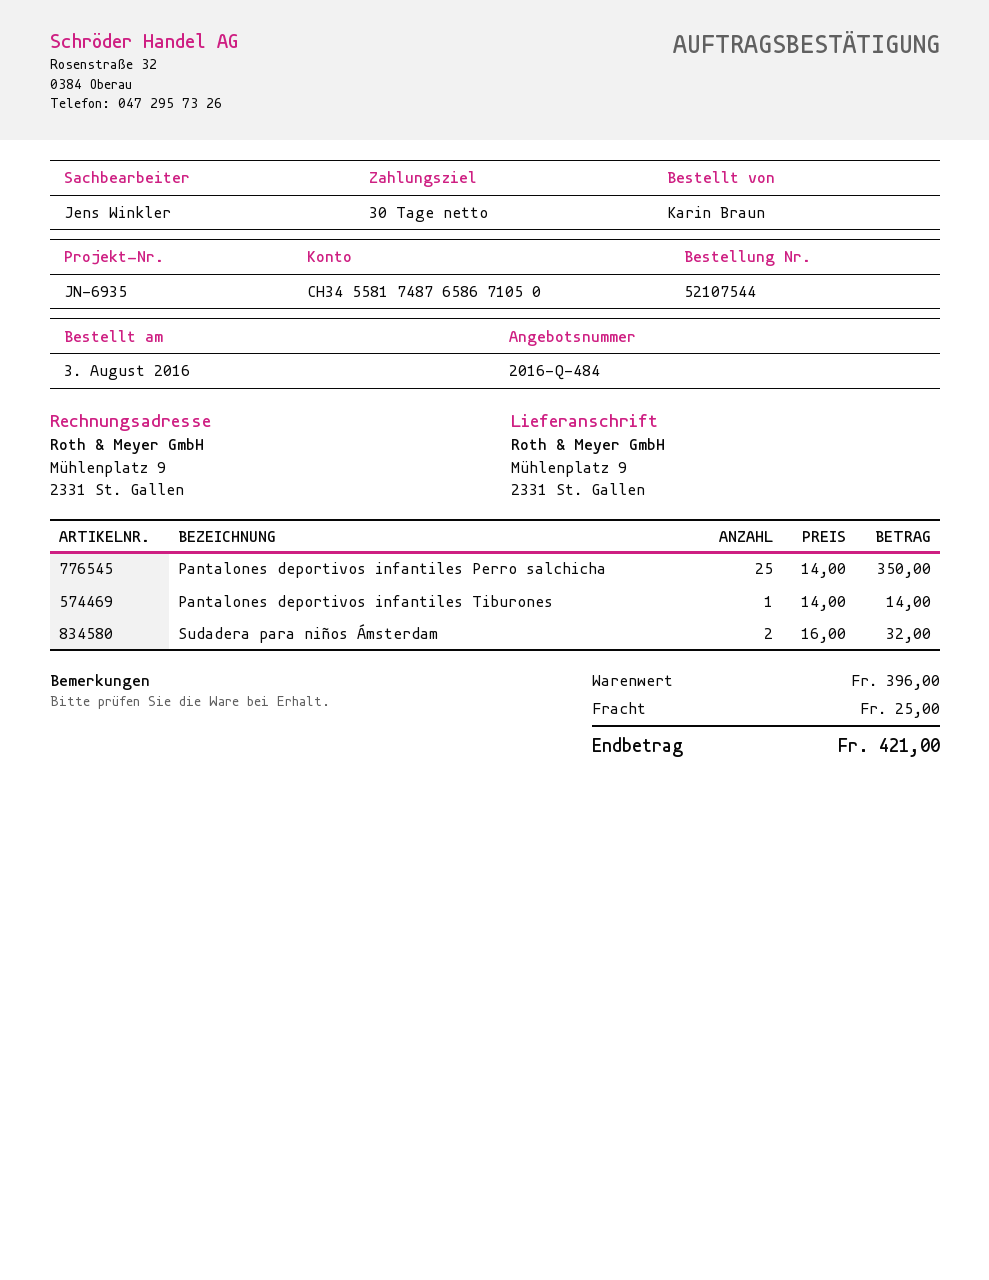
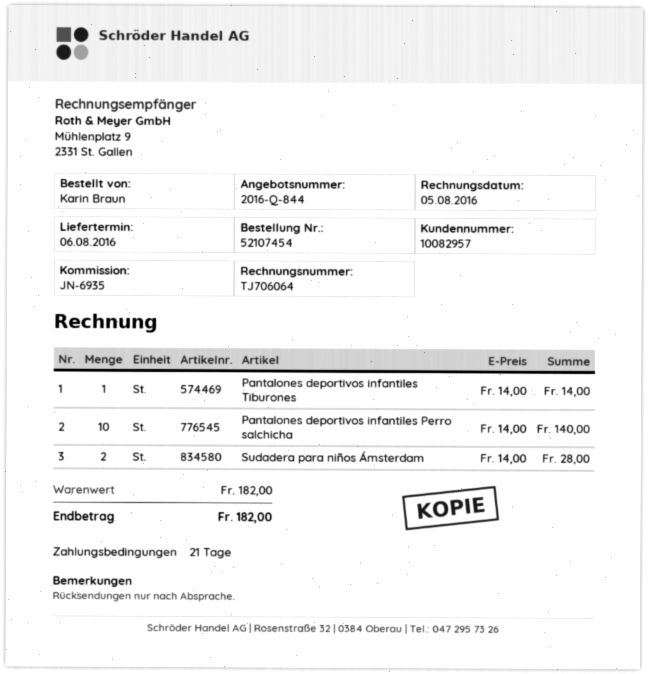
quote number: 2016-Q-484 -> 2016-Q-844
order number: 52107544 -> 52107454
payment terms: 30 days -> 21 days
Pantalones deportivos infantiles Perro salchicha: 25 x 14.00 = 350.00 -> 10 x 14.00 = 140.00
Sudadera para niños Ámsterdam: 2 x 16.00 = 32.00 -> 2 x 14.00 = 28.00
subtotal: 396.00 -> 182.00
shipping: 25.00 -> none
total: 421.00 -> 182.00

